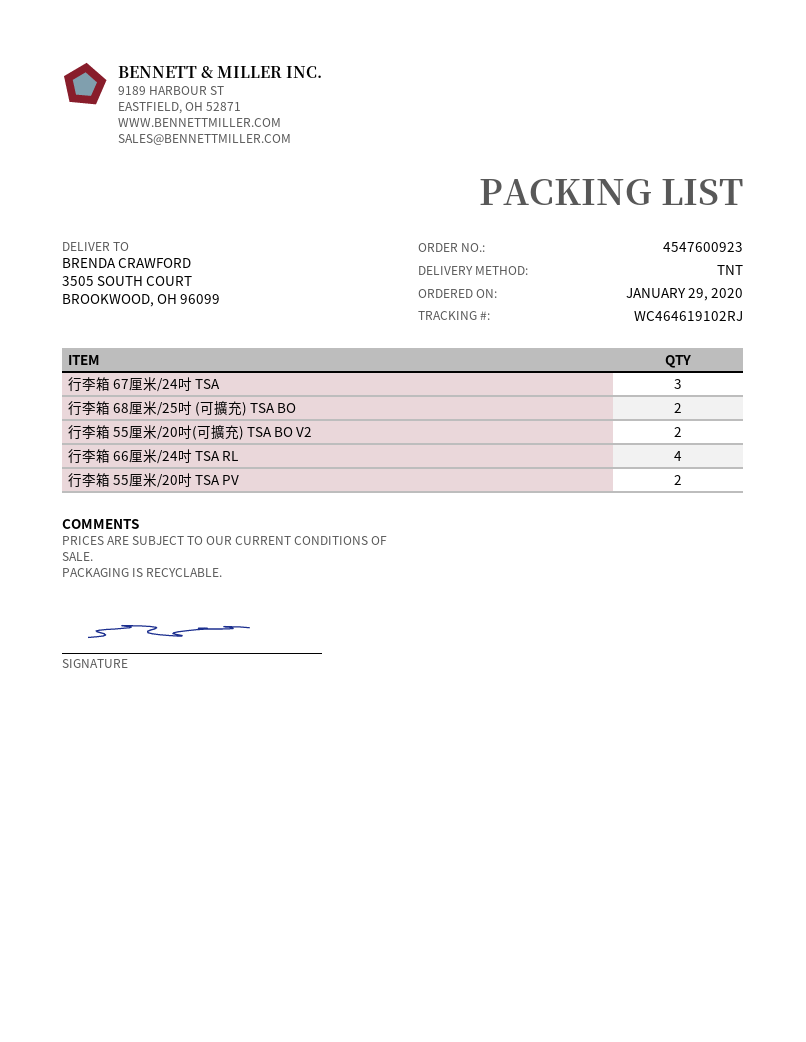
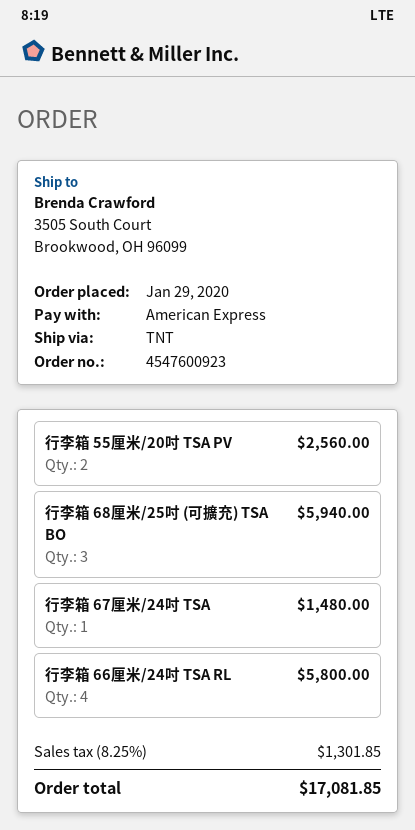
行李箱 67厘米/24吋 TSA: 3 -> 1
行李箱 68厘米/25吋 (可擴充) TSA BO: 2 -> 3
行李箱 55厘米/20吋(可擴充) TSA BO V2: 2 -> none

